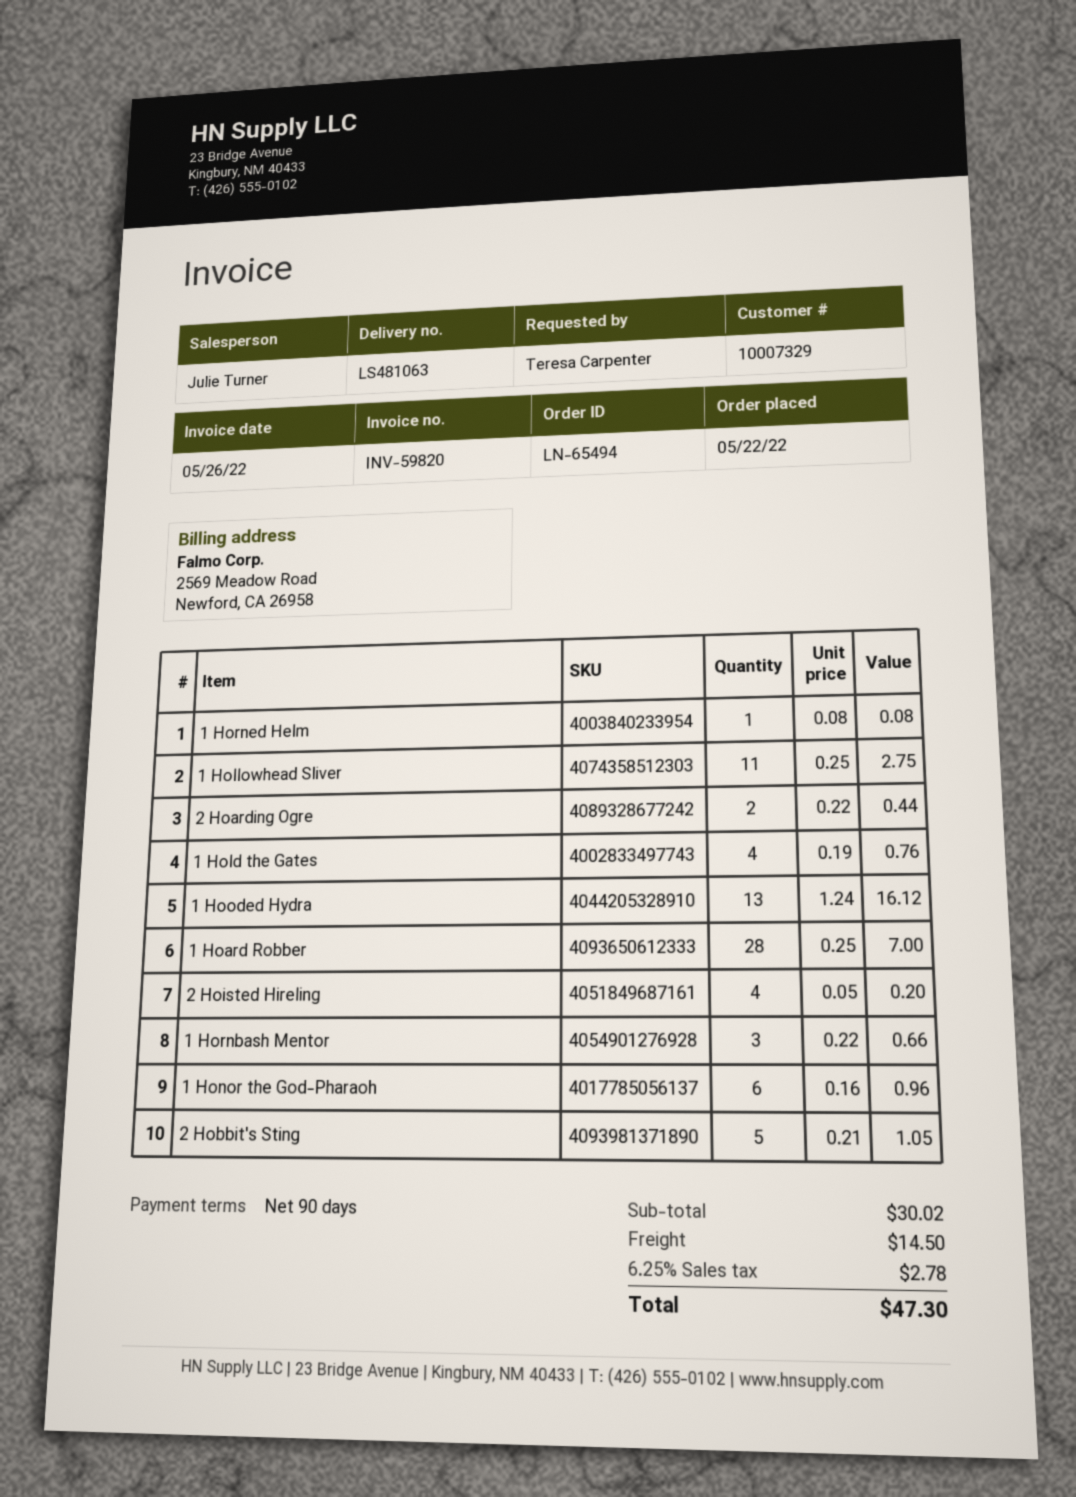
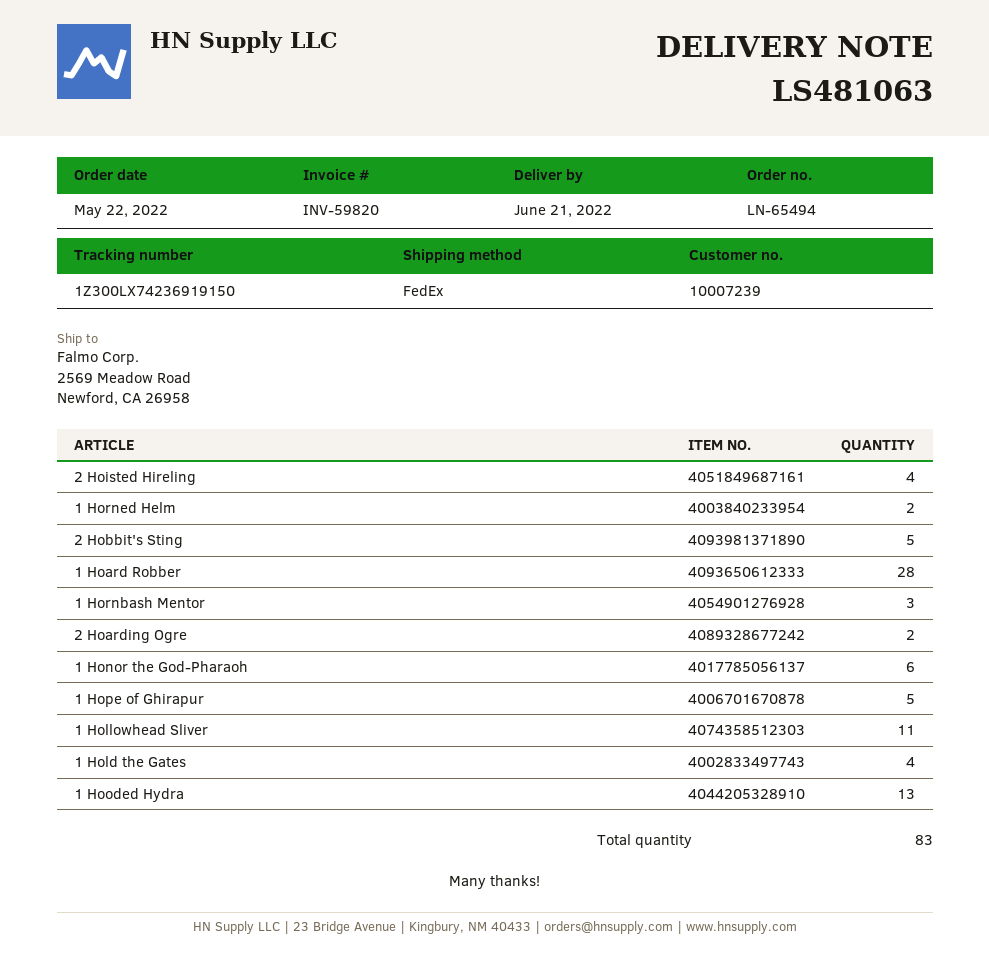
customer number: 10007329 -> 10007239
1 Horned Helm: 1 -> 2
1 Hope of Ghirapur: none -> 5

